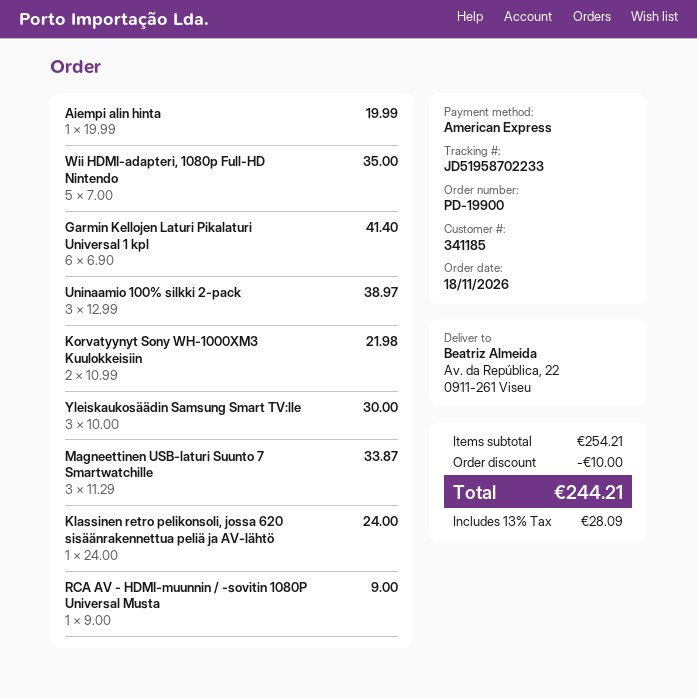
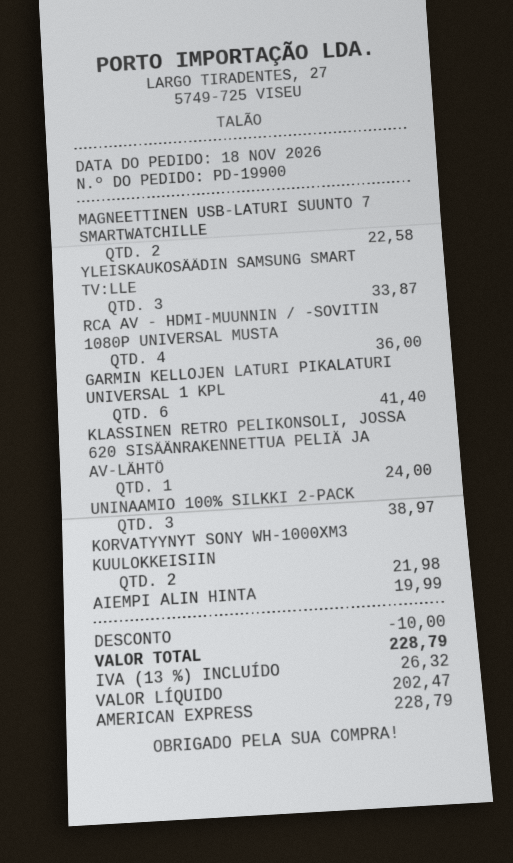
Wii HDMI-adapteri, 1080p Full-HD Nintendo: 5 for 35.00 -> none
Yleiskaukosäädin Samsung Smart TV:lle: 3 for 30.00 -> 3 for 33.87
Magneettinen USB-laturi Suunto 7 Smartwatchille: 3 for 33.87 -> 2 for 22.58
RCA AV - HDMI-muunnin / -sovitin 1080P Universal Musta: 1 for 9.00 -> 4 for 36.00
tax: 13% = 28.09 -> 13% = 26.32
total: 244.21 -> 228.79

